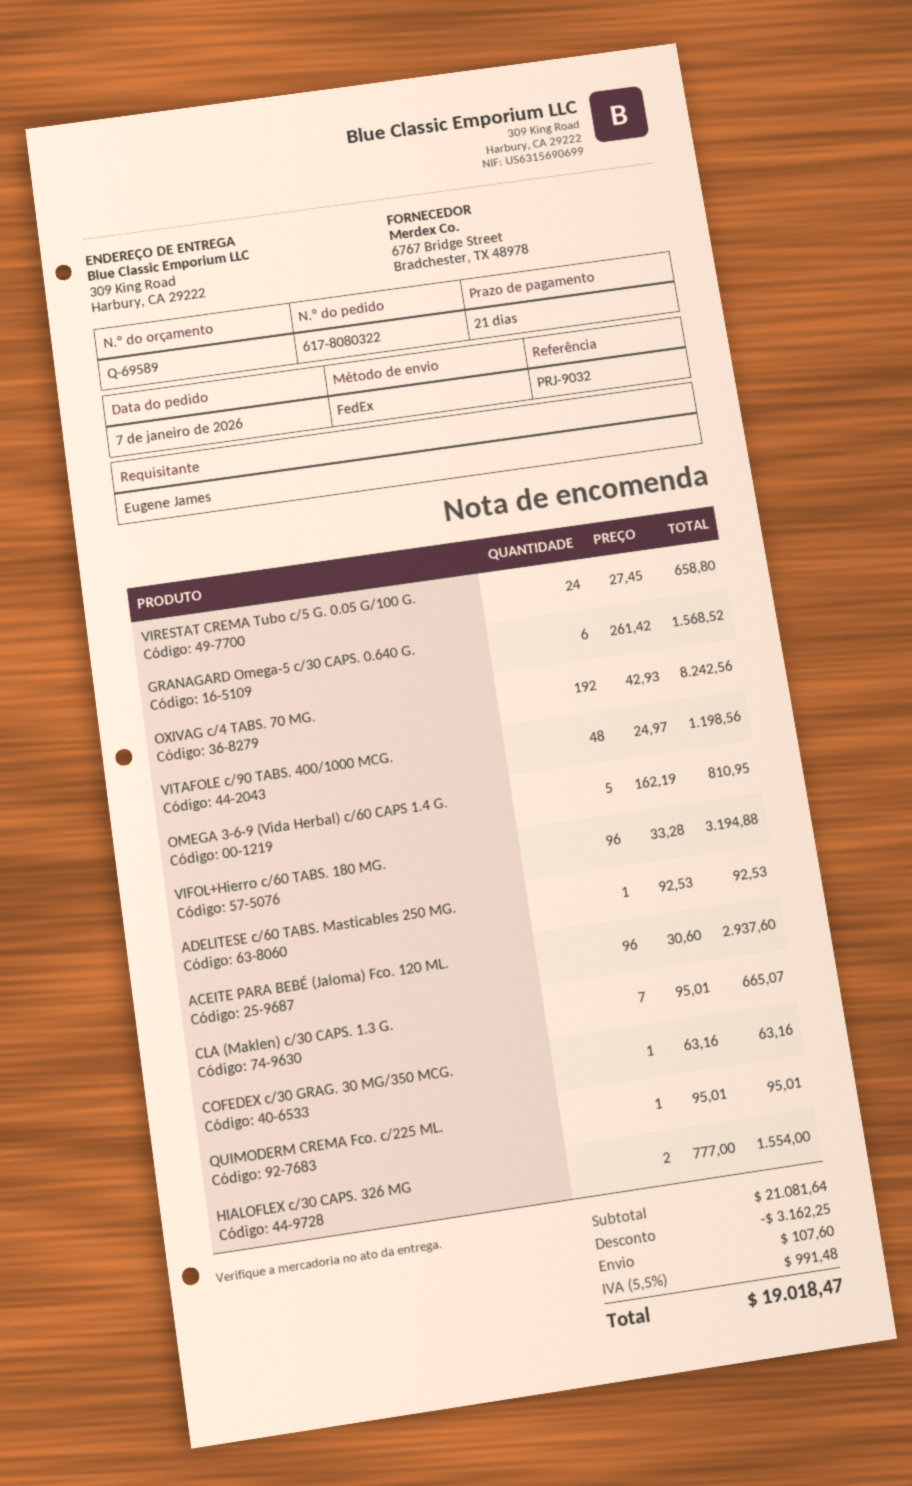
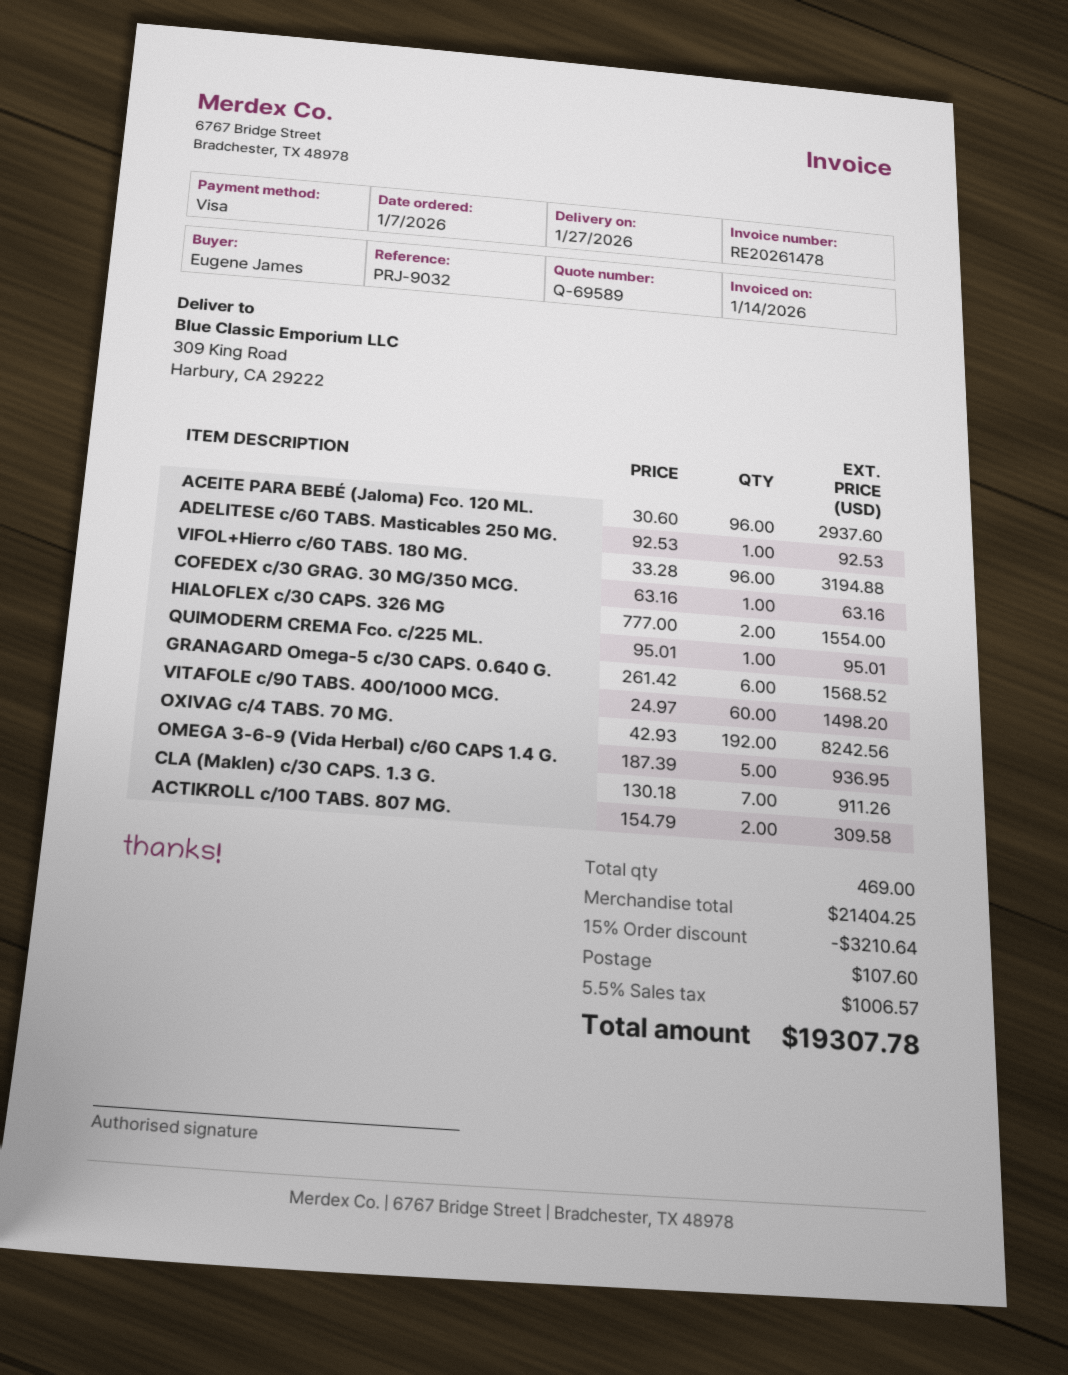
VIRESTAT CREMA Tubo c/5 G. 0.05 G/100 G.: 24 x 27.45 = 658.80 -> none
VITAFOLE c/90 TABS. 400/1000 MCG.: 48 x 24.97 = 1198.56 -> 60 x 24.97 = 1498.20
OMEGA 3-6-9 (Vida Herbal) c/60 CAPS 1.4 G.: 5 x 162.19 = 810.95 -> 5 x 187.39 = 936.95
CLA (Maklen) c/30 CAPS. 1.3 G.: 7 x 95.01 = 665.07 -> 7 x 130.18 = 911.26
ACTIKROLL c/100 TABS. 807 MG.: none -> 2 x 154.79 = 309.58
subtotal: 21081.64 -> 21404.25
discount: 3162.25 -> 3210.64
tax: 5.5% = 991.48 -> 5.5% = 1006.57
total: 19018.47 -> 19307.78

